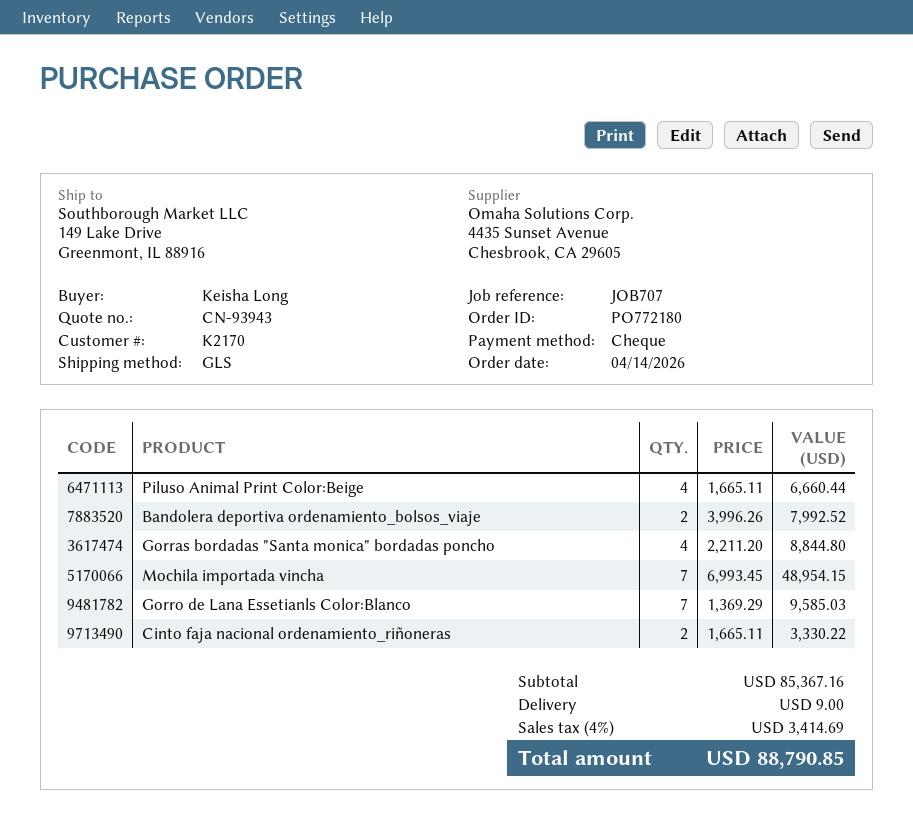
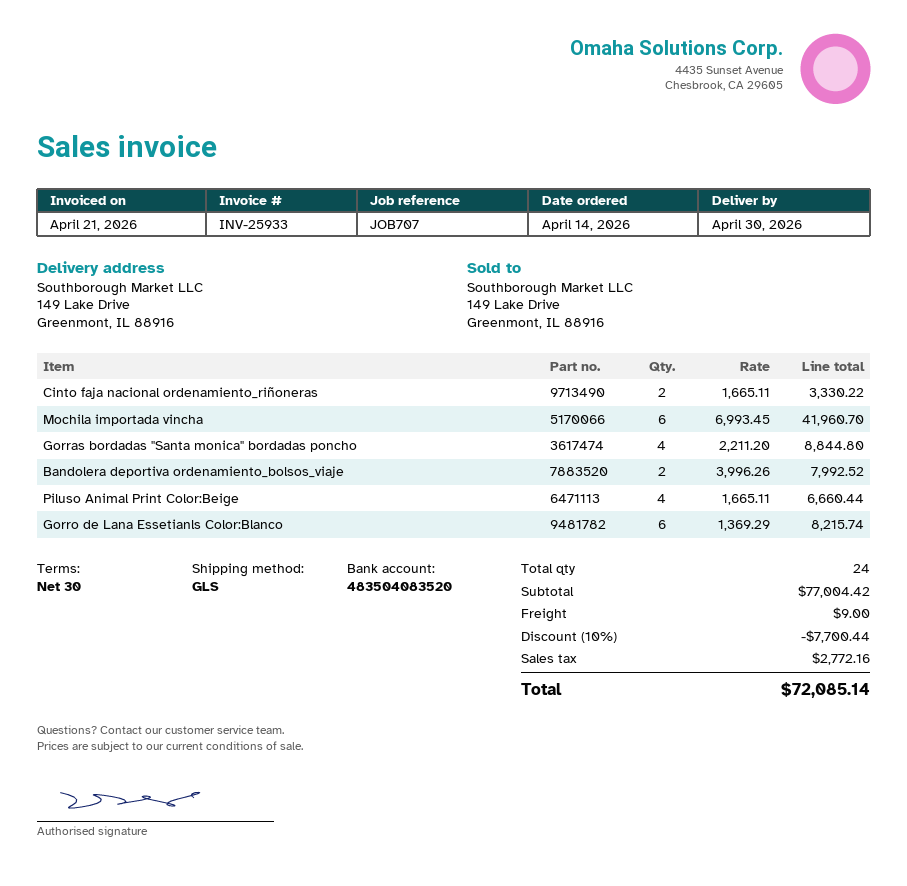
Mochila importada vincha: 7 x 6993.45 = 48954.15 -> 6 x 6993.45 = 41960.70
Gorro de Lana Essetianls Color:Blanco: 7 x 1369.29 = 9585.03 -> 6 x 1369.29 = 8215.74
subtotal: 85367.16 -> 77004.42
discount: none -> 10% = 7700.44
tax: 3414.69 -> 2772.16
total: 88790.85 -> 72085.14

